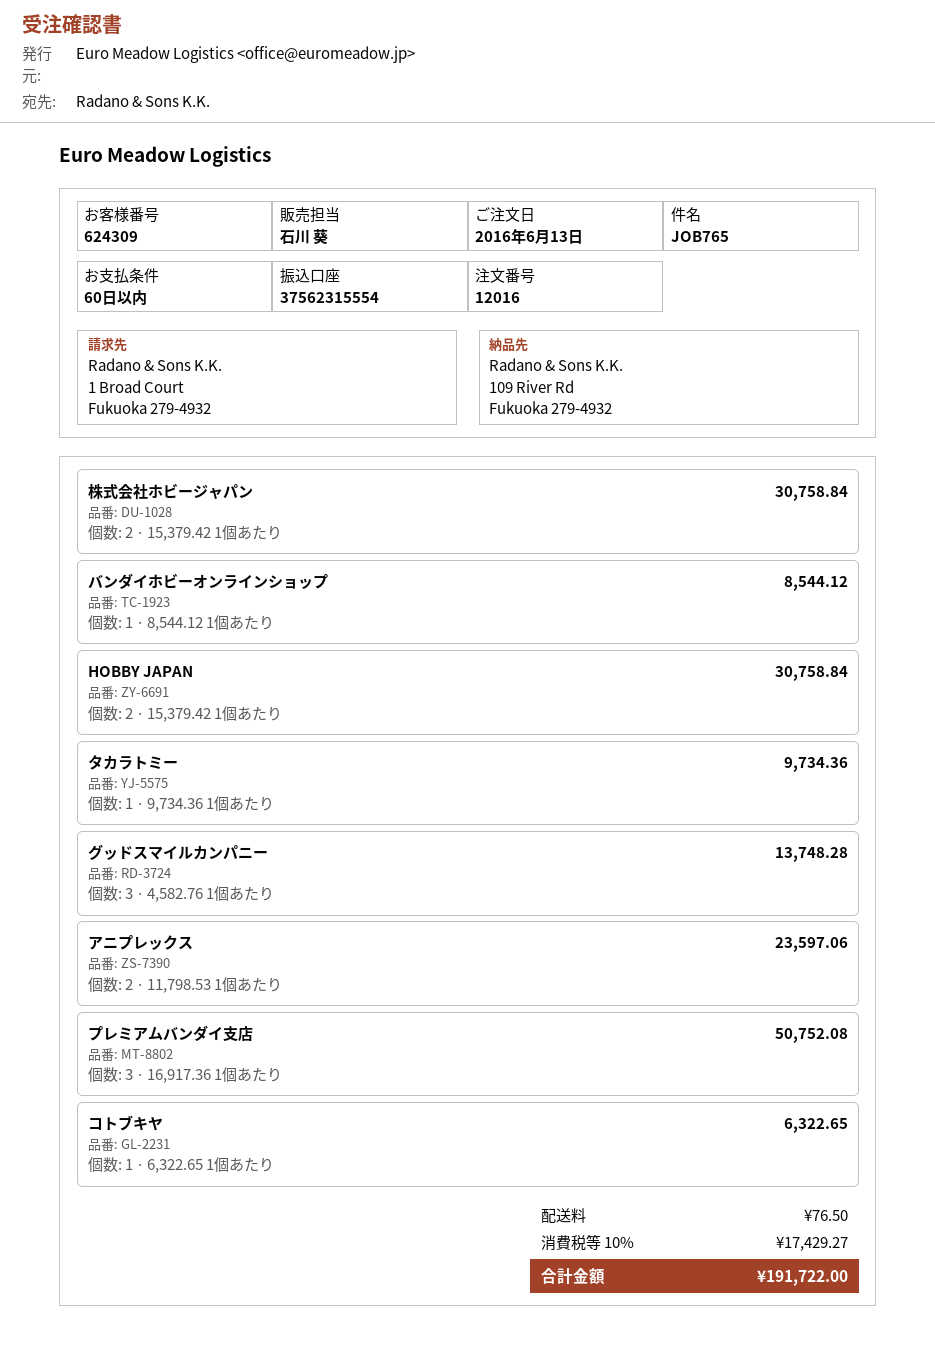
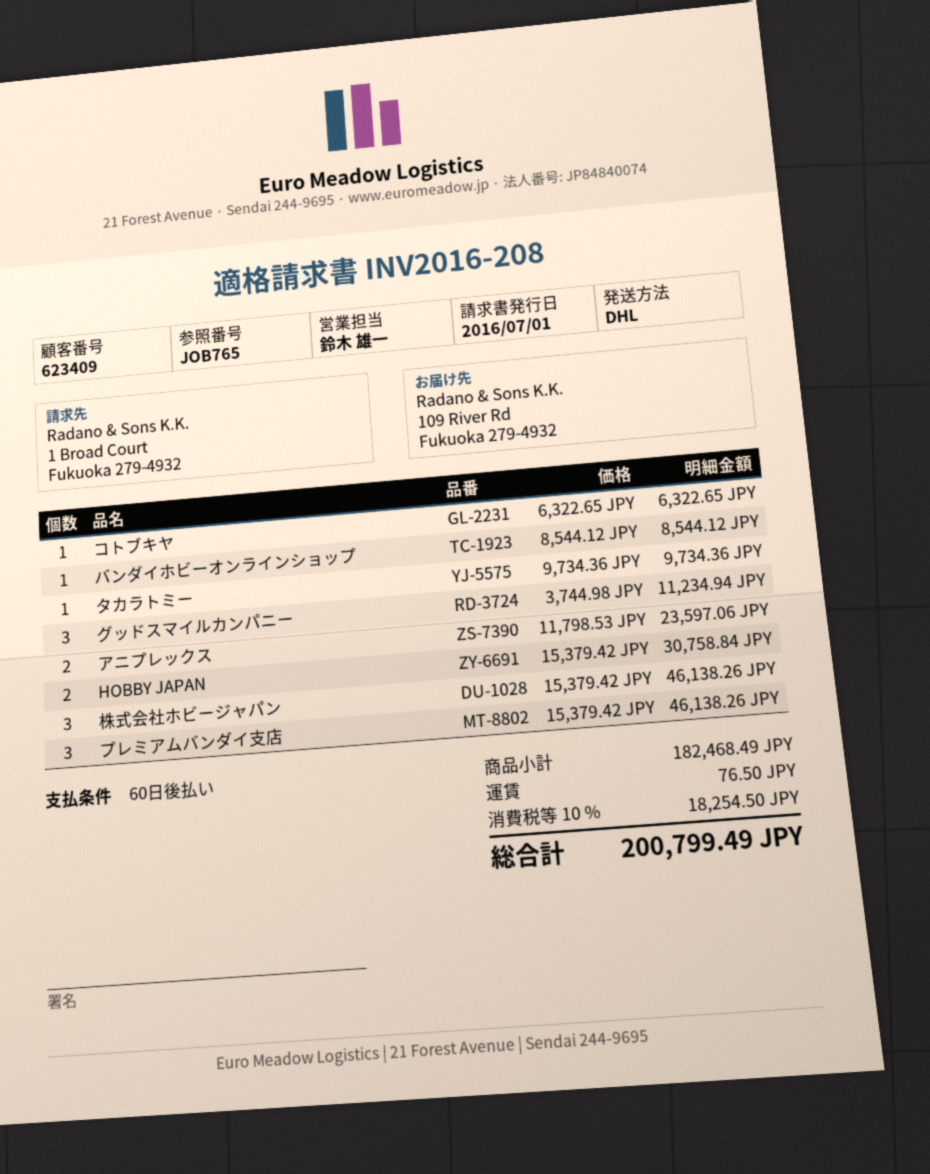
customer number: 624309 -> 623409
sales rep: 石川 葵 -> 鈴木 雄一
株式会社ホビージャパン: 2 x 15379.42 = 30758.84 -> 3 x 15379.42 = 46138.26
グッドスマイルカンパニー: 3 x 4582.76 = 13748.28 -> 3 x 3744.98 = 11234.94
プレミアムバンダイ支店: 3 x 16917.36 = 50752.08 -> 3 x 15379.42 = 46138.26
tax: 10% = 17429.27 -> 10% = 18254.50
total: 191722.00 -> 200799.49

